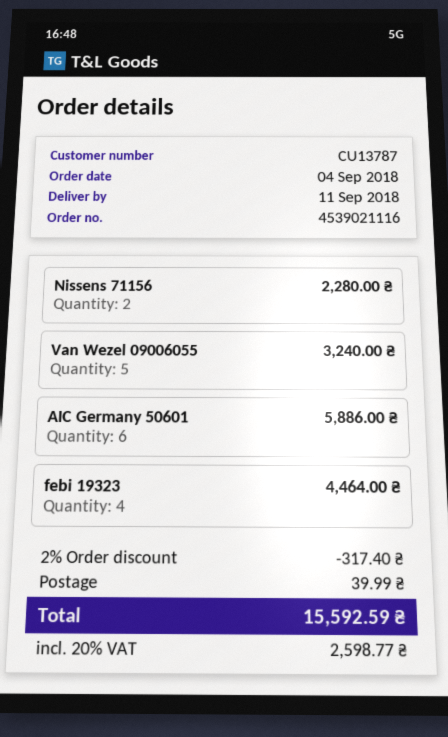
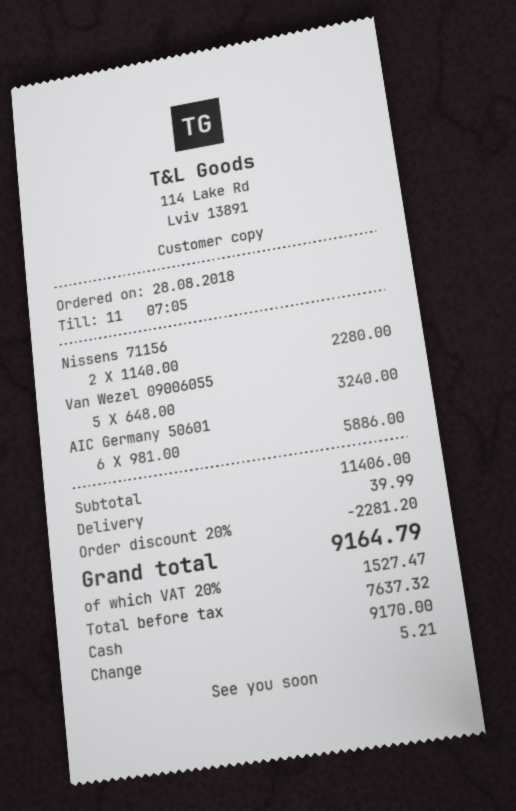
order date: 2018-09-04 -> 2018-08-28
febi 19323: 4 for 4464.00 -> none
discount: 2% = 317.40 -> 20% = 2281.20
tax: 20% = 2598.77 -> 20% = 1527.47
total: 15592.59 -> 9164.79

